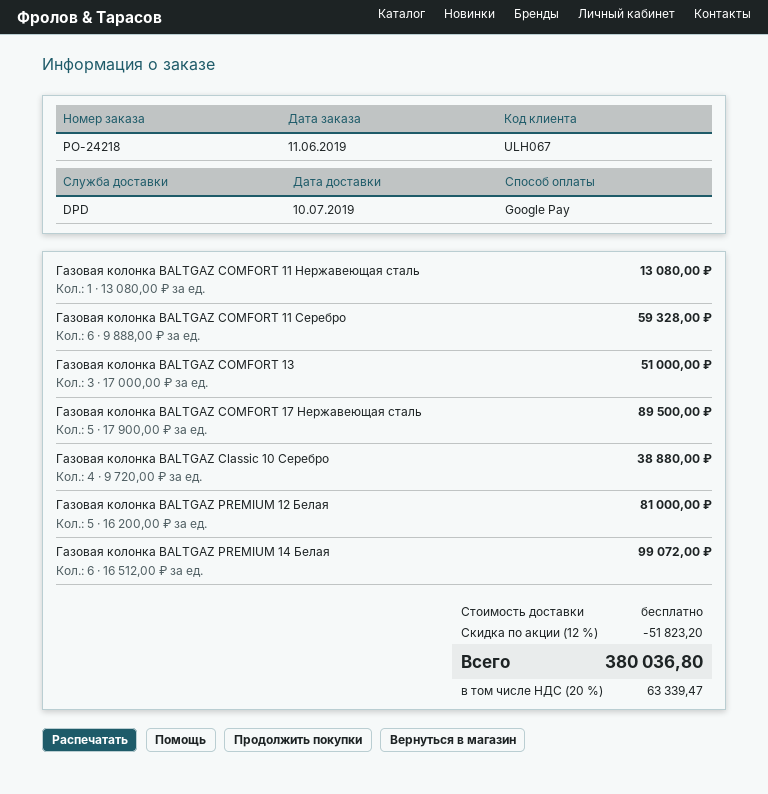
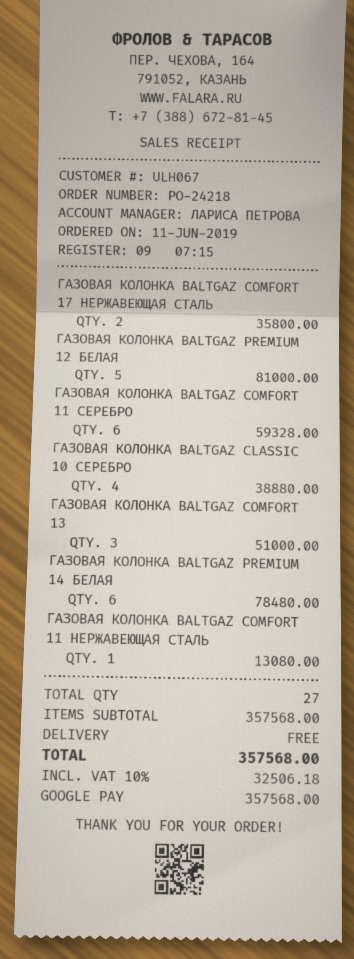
Газовая колонка BALTGAZ COMFORT 17 Нержавеющая сталь: 5 for 89500.00 -> 2 for 35800.00
Газовая колонка BALTGAZ PREMIUM 14 Белая: 6 for 99072.00 -> 6 for 78480.00
discount: 12% = 51823.20 -> none
tax: 20% = 63339.47 -> 10% = 32506.18
total: 380036.80 -> 357568.00

